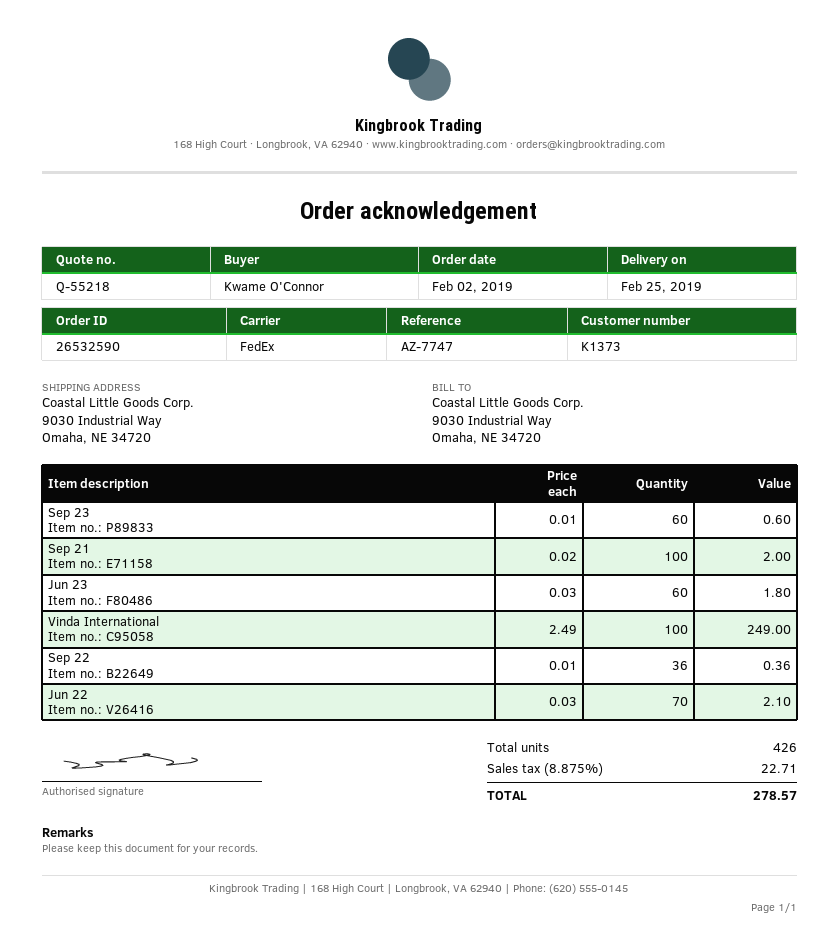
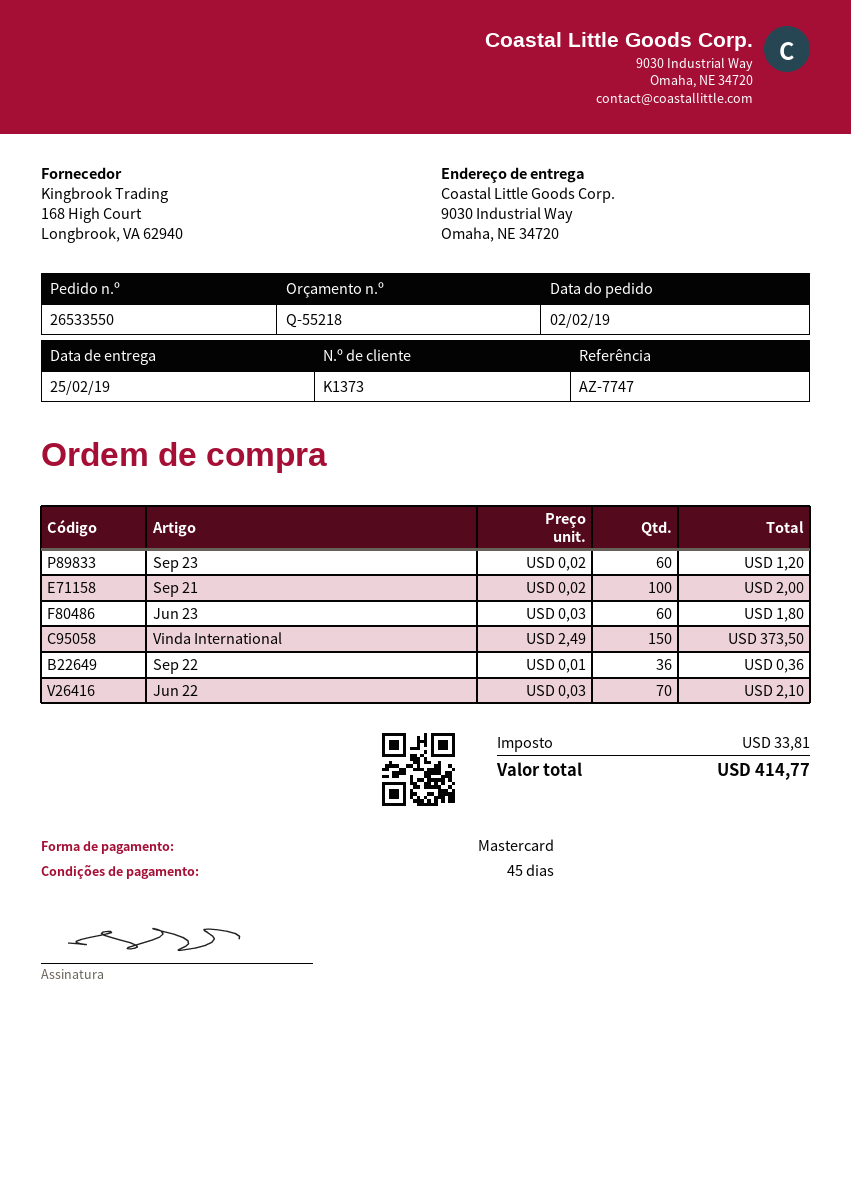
order number: 26532590 -> 26533550
Sep 23: 60 x 0.01 = 0.60 -> 60 x 0.02 = 1.20
Vinda International: 100 x 2.49 = 249.00 -> 150 x 2.49 = 373.50
tax: 22.71 -> 33.81
total: 278.57 -> 414.77

